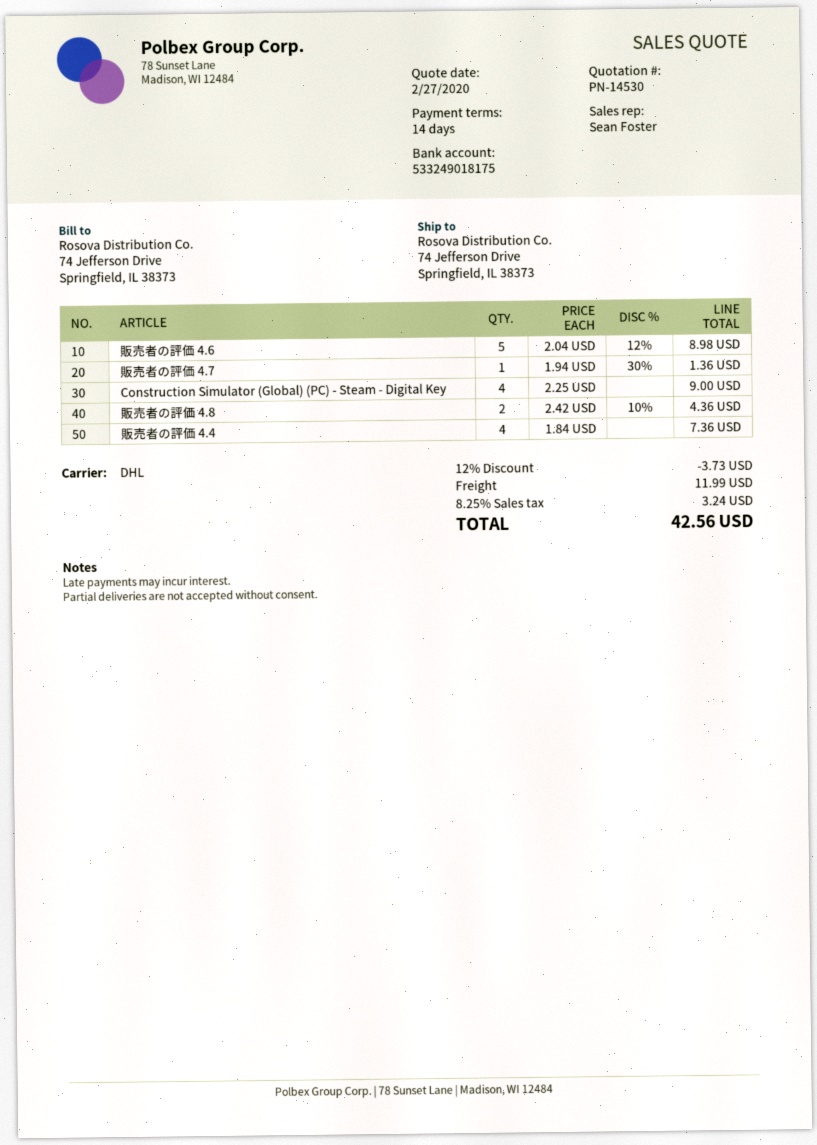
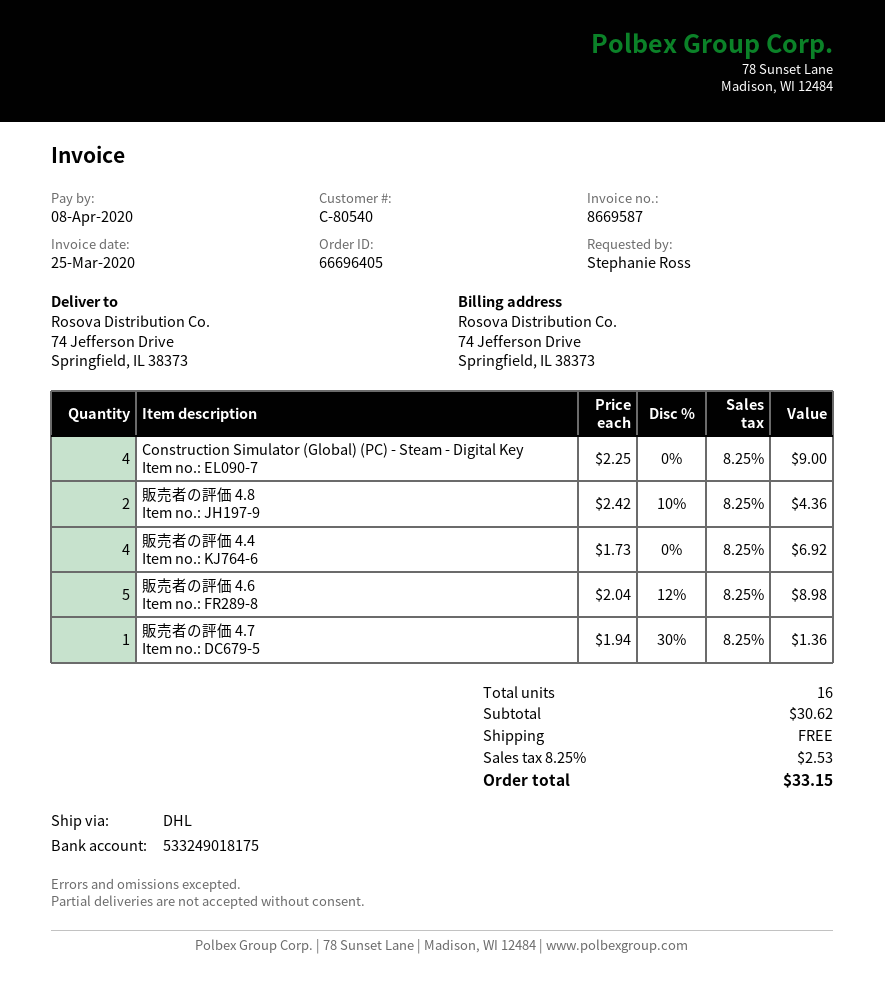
販売者の評価 4.4: 4 x 1.84 = 7.36 -> 4 x 1.73 = 6.92
discount: 12% = 3.73 -> none
shipping: 11.99 -> 0.00
tax: 8.25% = 3.24 -> 8.25% = 2.53
total: 42.56 -> 33.15

